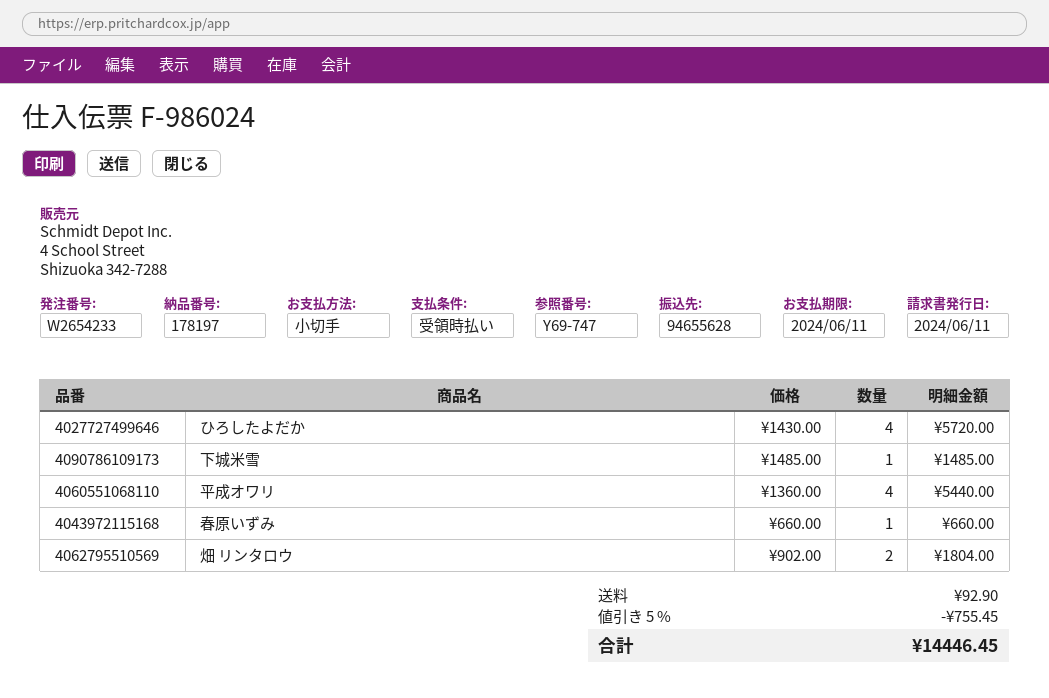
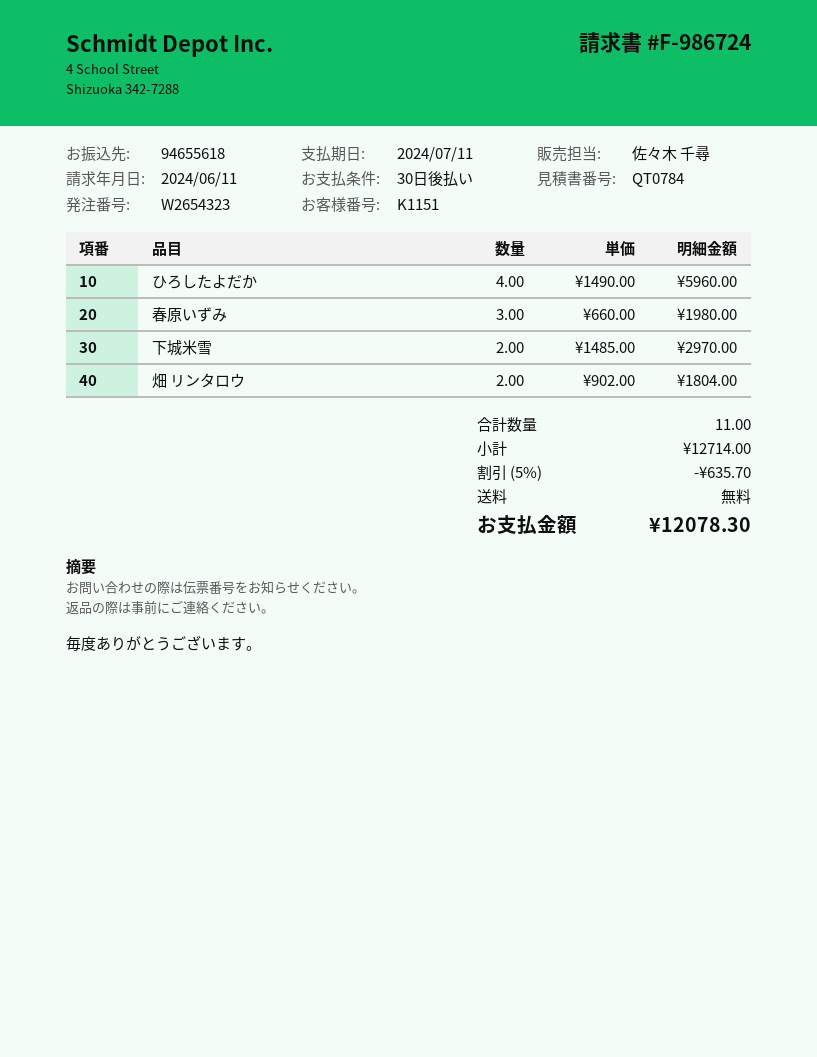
order number: W2654233 -> W2654323
invoice number: F-986024 -> F-986724
payment terms: on receipt -> 30 days
due date: 2024-06-11 -> 2024-07-11
bank account: 94655628 -> 94655618
ひろしたよだか: 4 x 1430.00 = 5720.00 -> 4 x 1490.00 = 5960.00
下城米雪: 1 x 1485.00 = 1485.00 -> 2 x 1485.00 = 2970.00
平成オワリ: 4 x 1360.00 = 5440.00 -> none
春原いずみ: 1 x 660.00 = 660.00 -> 3 x 660.00 = 1980.00
discount: 5% = 755.45 -> 5% = 635.70
shipping: 92.90 -> 0.00
total: 14446.45 -> 12078.30

